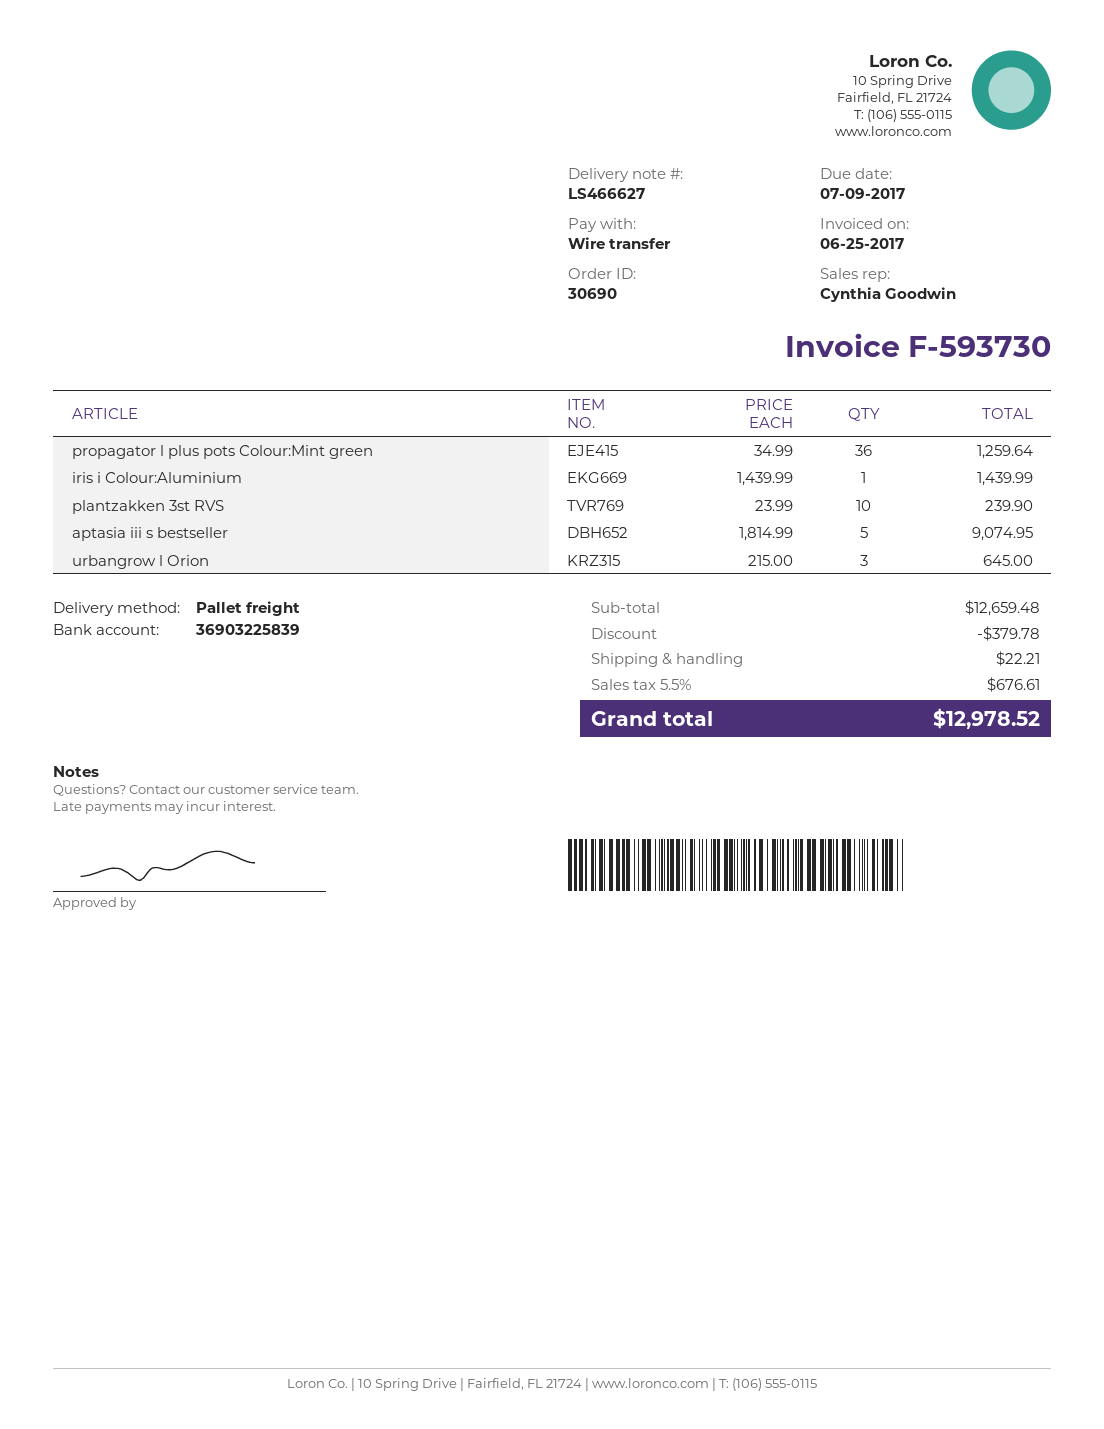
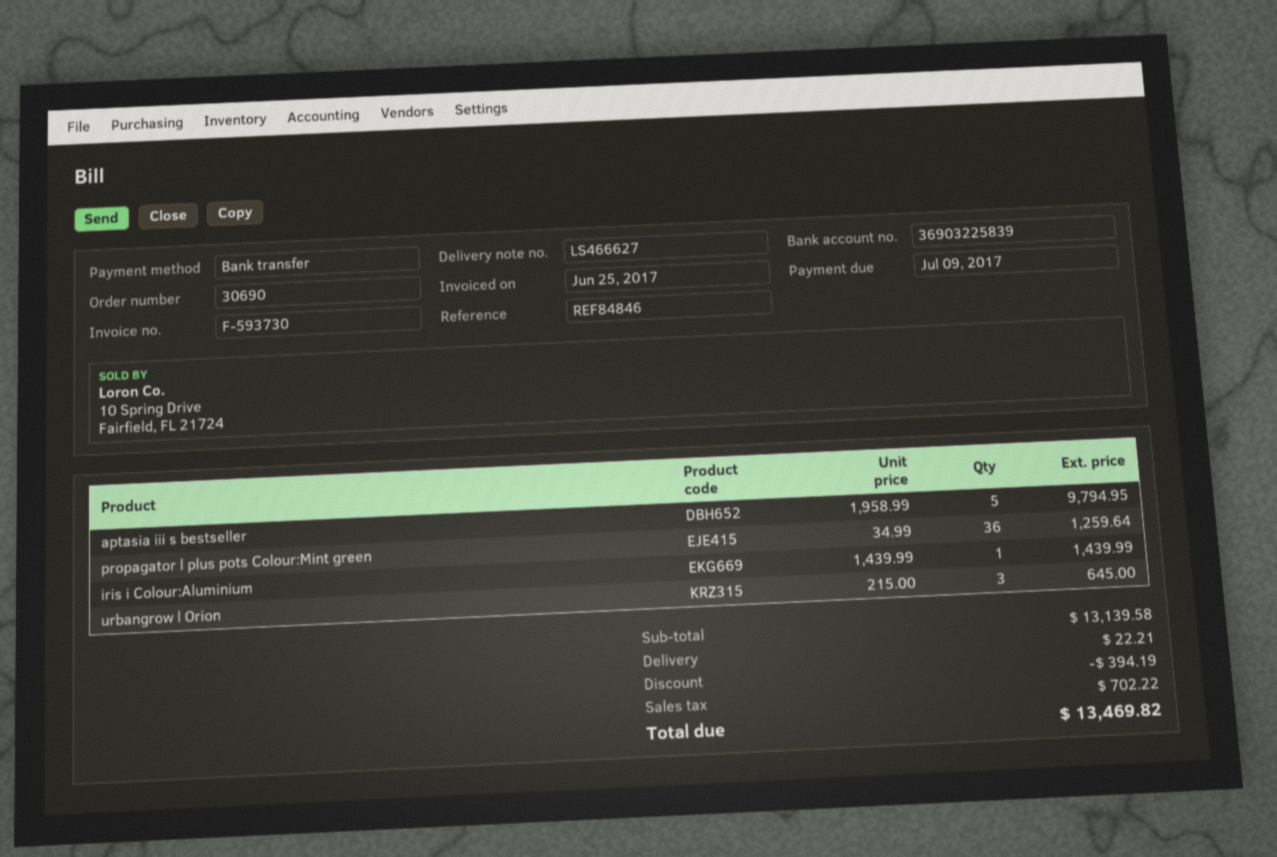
plantzakken 3st RVS: 10 x 23.99 = 239.90 -> none
aptasia iii s bestseller: 5 x 1814.99 = 9074.95 -> 5 x 1958.99 = 9794.95
subtotal: 12659.48 -> 13139.58
discount: 379.78 -> 394.19
tax: 676.61 -> 702.22
total: 12978.52 -> 13469.82

